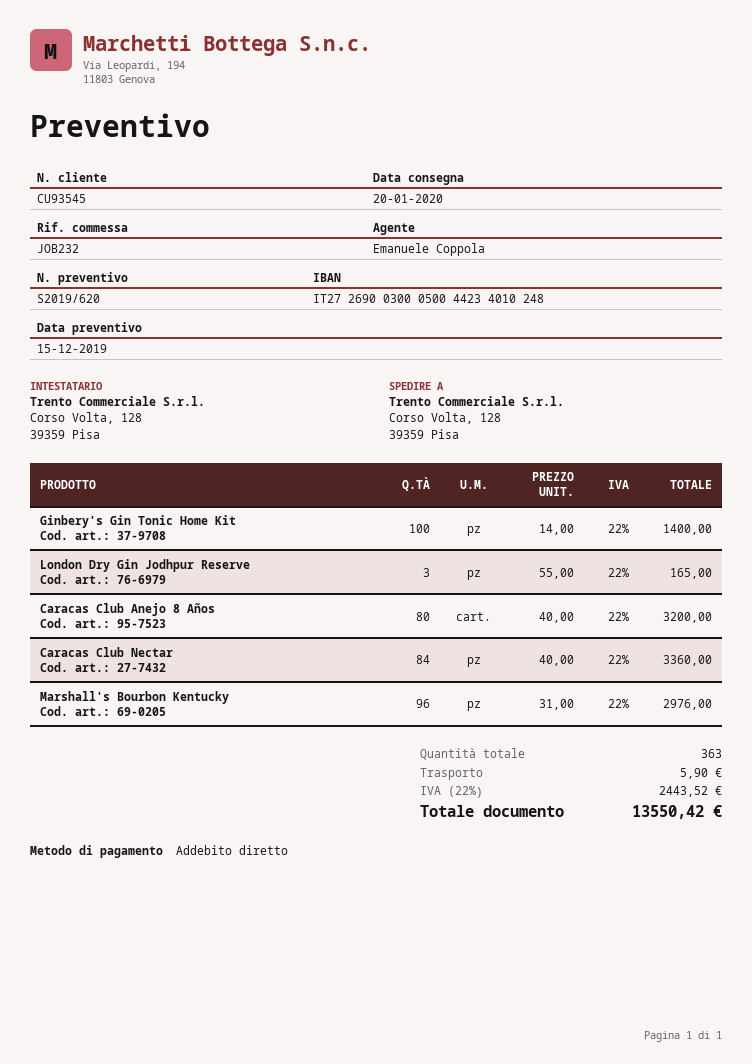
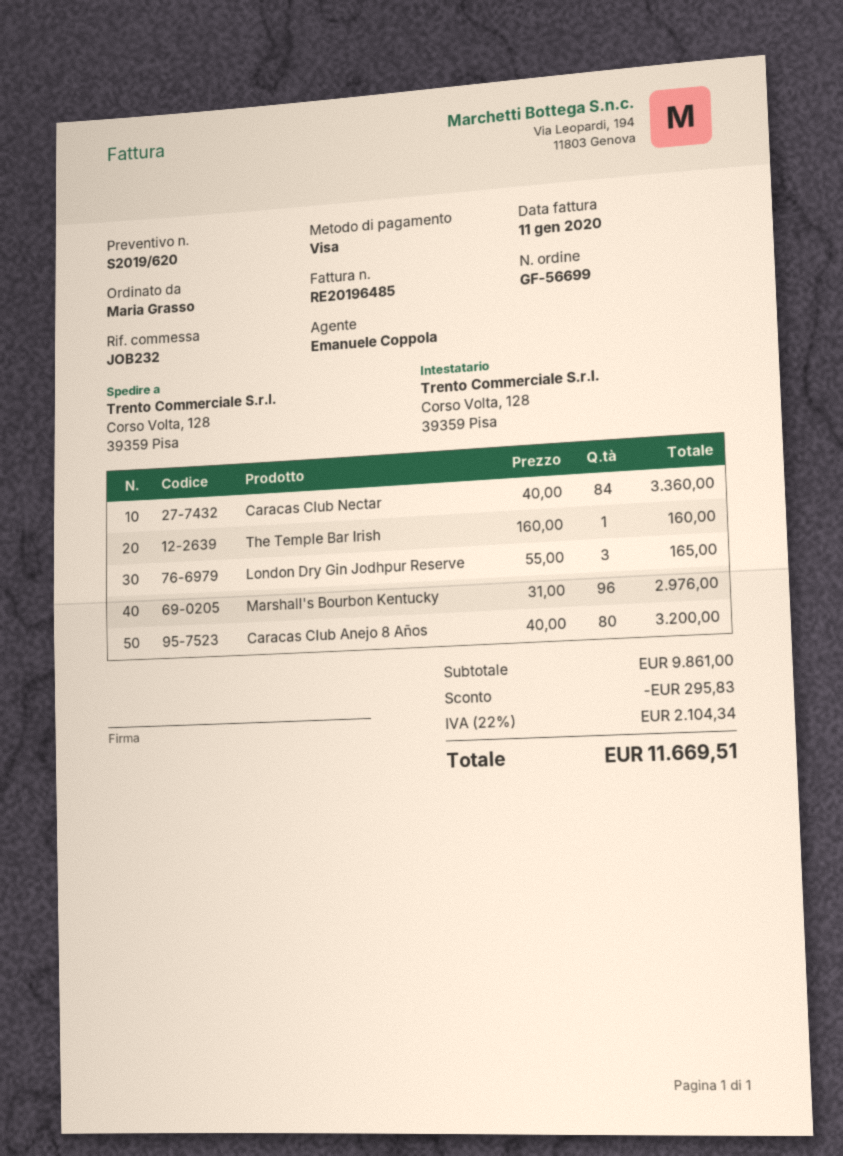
payment method: direct debit -> Visa
Ginbery's Gin Tonic Home Kit: 100 x 14.00 = 1400.00 -> none
The Temple Bar Irish: none -> 1 x 160.00 = 160.00
discount: none -> 295.83
shipping: 5.90 -> none
tax: 22% = 2443.52 -> 22% = 2104.34
total: 13550.42 -> 11669.51

